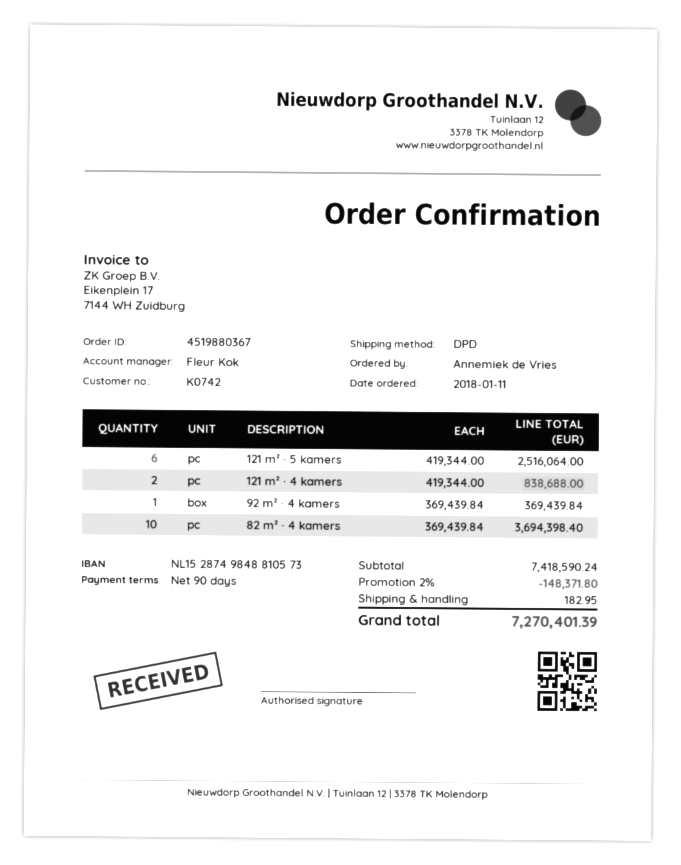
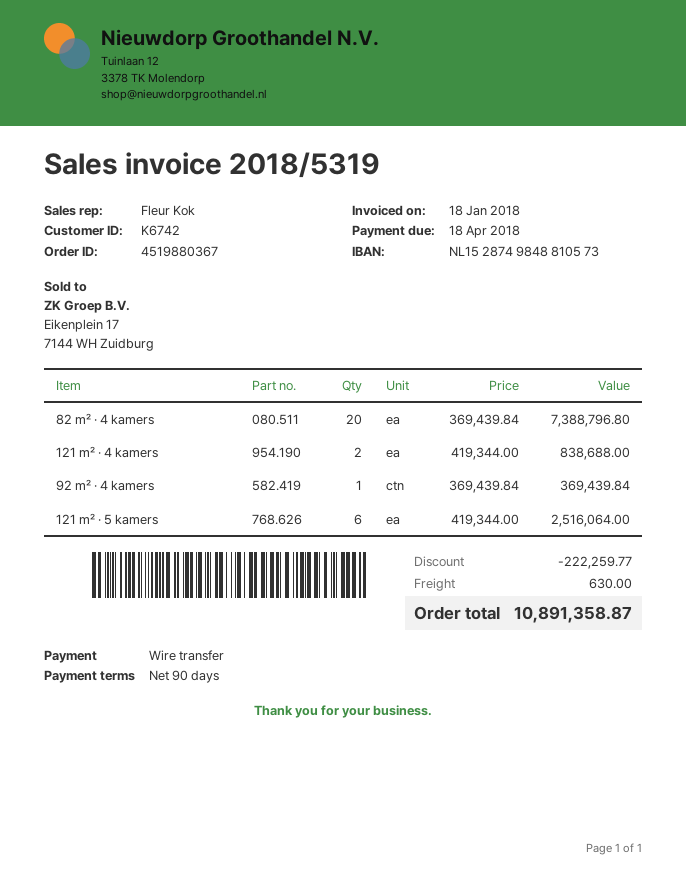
customer number: K0742 -> K6742
82 m² · 4 kamers: 10 x 369439.84 = 3694398.40 -> 20 x 369439.84 = 7388796.80
discount: 148371.80 -> 222259.77
shipping: 182.95 -> 630.00
total: 7270401.39 -> 10891358.87

